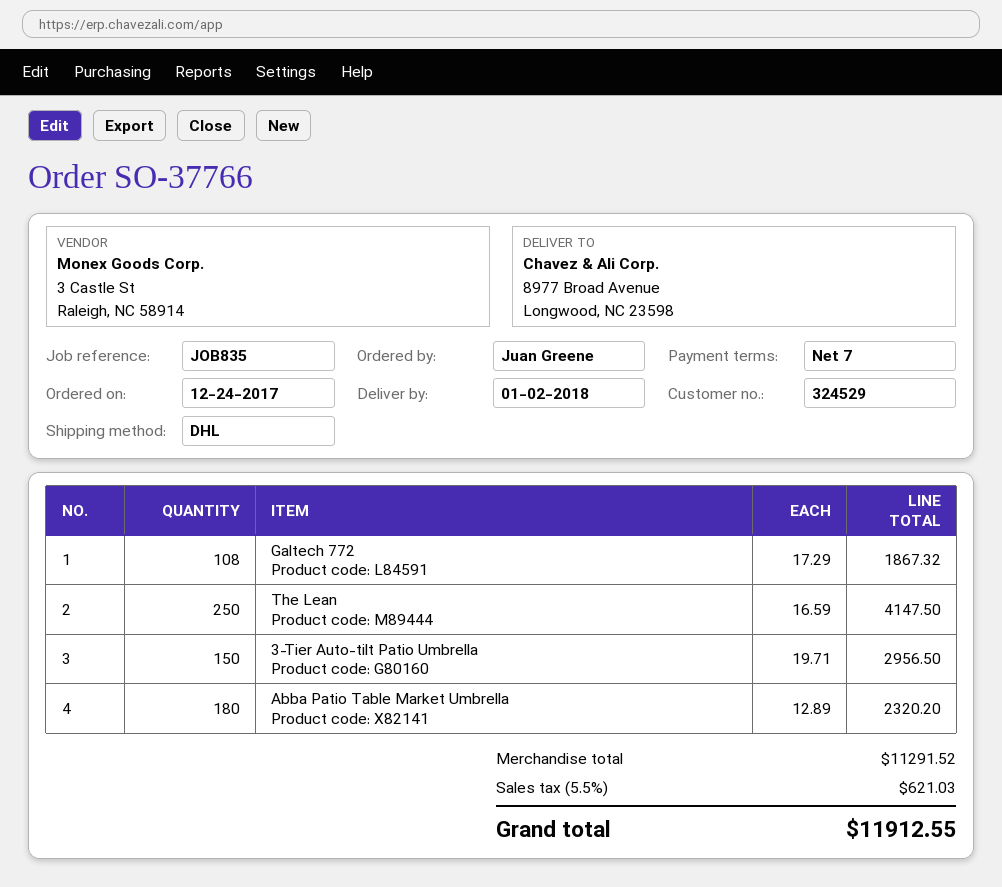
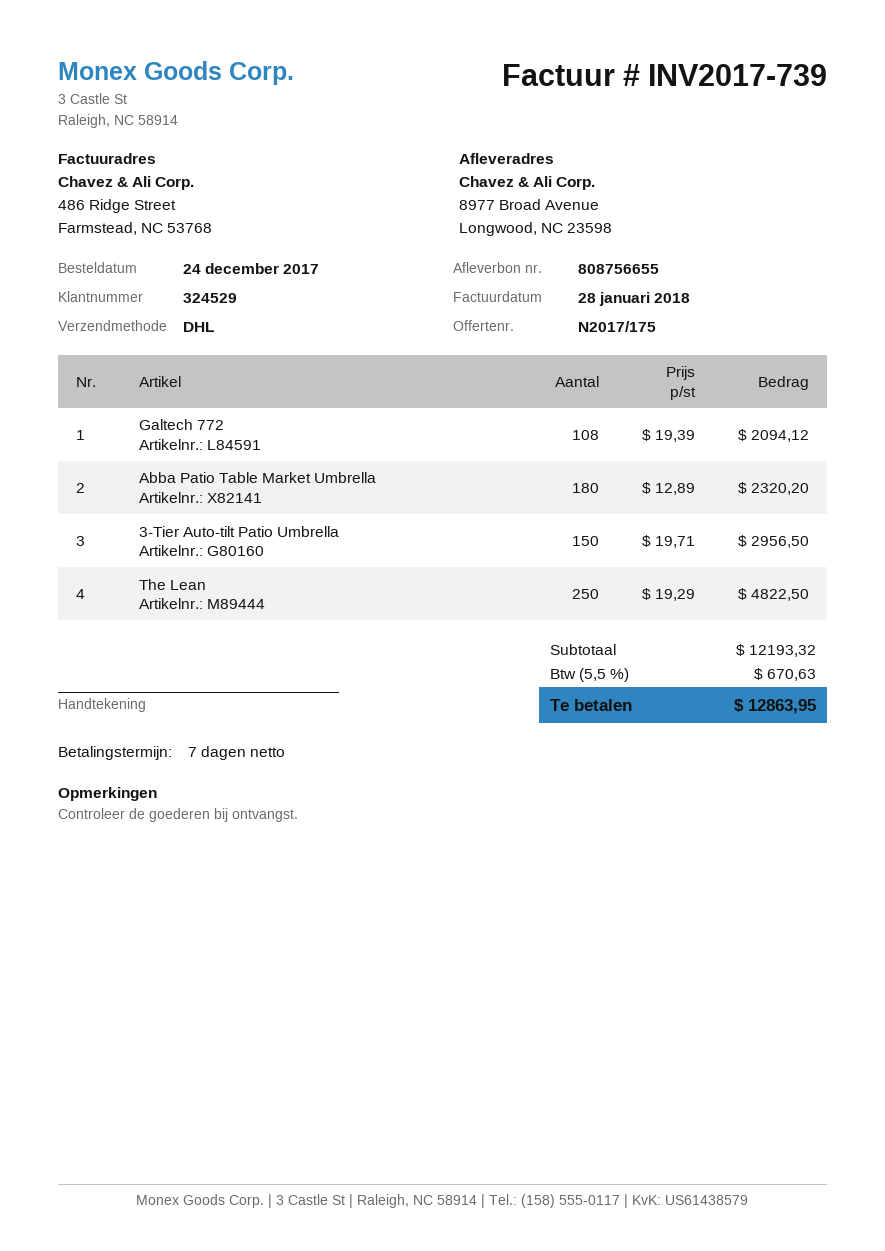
Galtech 772: 108 x 17.29 = 1867.32 -> 108 x 19.39 = 2094.12
The Lean: 250 x 16.59 = 4147.50 -> 250 x 19.29 = 4822.50
subtotal: 11291.52 -> 12193.32
tax: 5.5% = 621.03 -> 5.5% = 670.63
total: 11912.55 -> 12863.95

